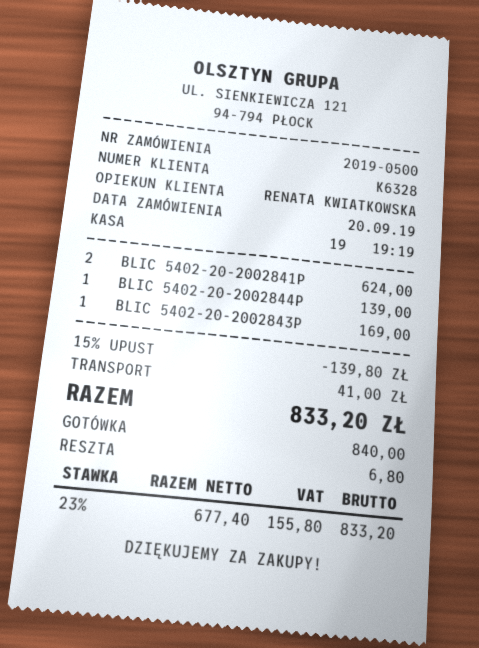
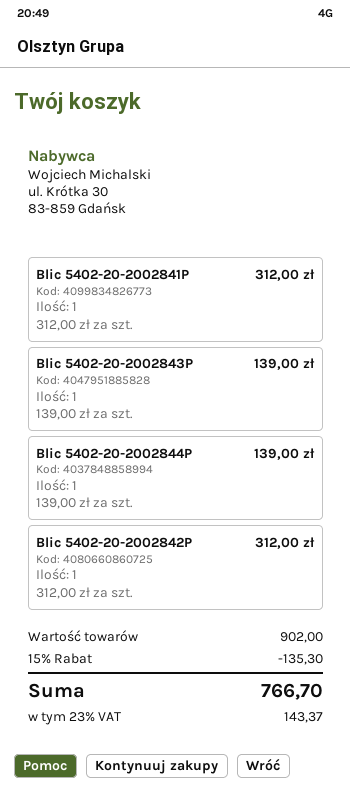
BLIC 5402-20-2002841P: 2 for 624.00 -> 1 for 312.00
BLIC 5402-20-2002843P: 1 for 169.00 -> 1 for 139.00
Blic 5402-20-2002842P: none -> 1 for 312.00
discount: 15% = 139.80 -> 15% = 135.30
shipping: 41.00 -> none
tax: 23% = 155.80 -> 23% = 143.37
total: 833.20 -> 766.70

